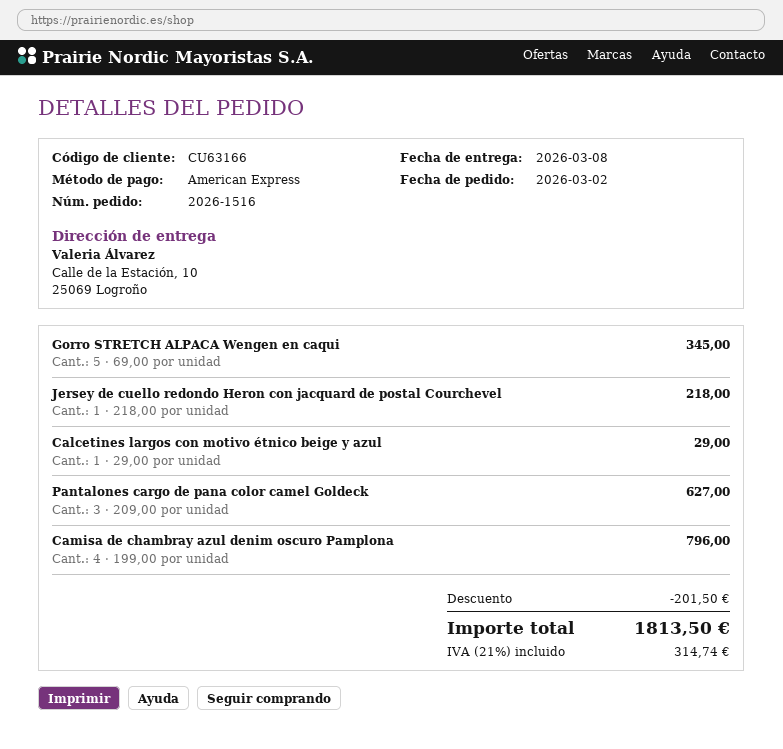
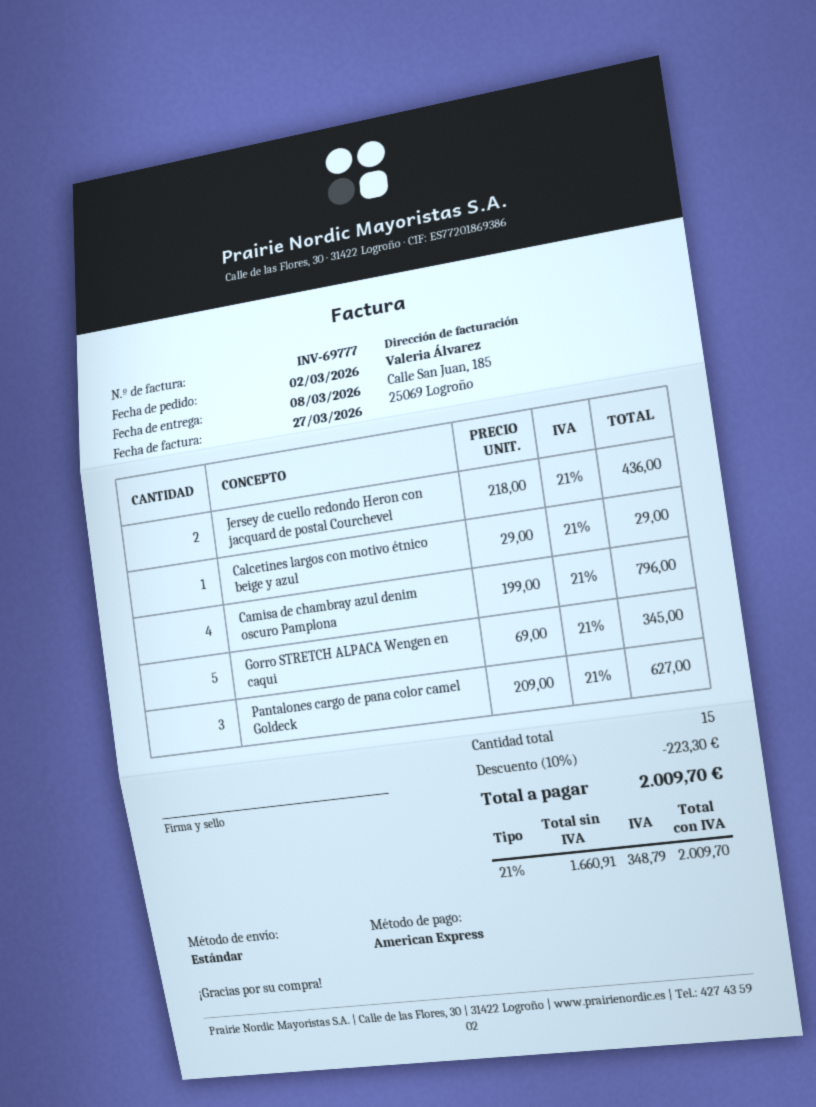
Jersey de cuello redondo Heron con jacquard de postal Courchevel: 1 x 218.00 = 218.00 -> 2 x 218.00 = 436.00
discount: 201.50 -> 223.30
tax: 21% = 314.74 -> 21% = 348.79
total: 1813.50 -> 2009.70

